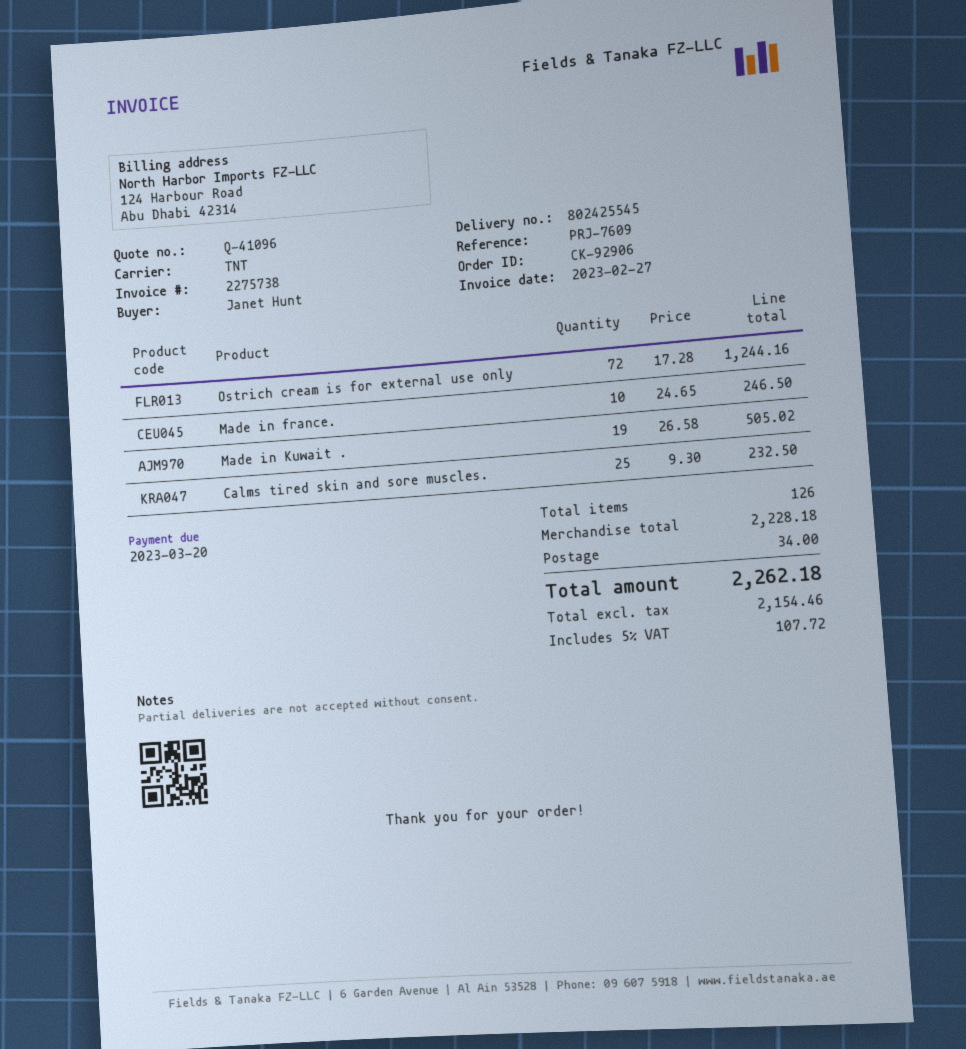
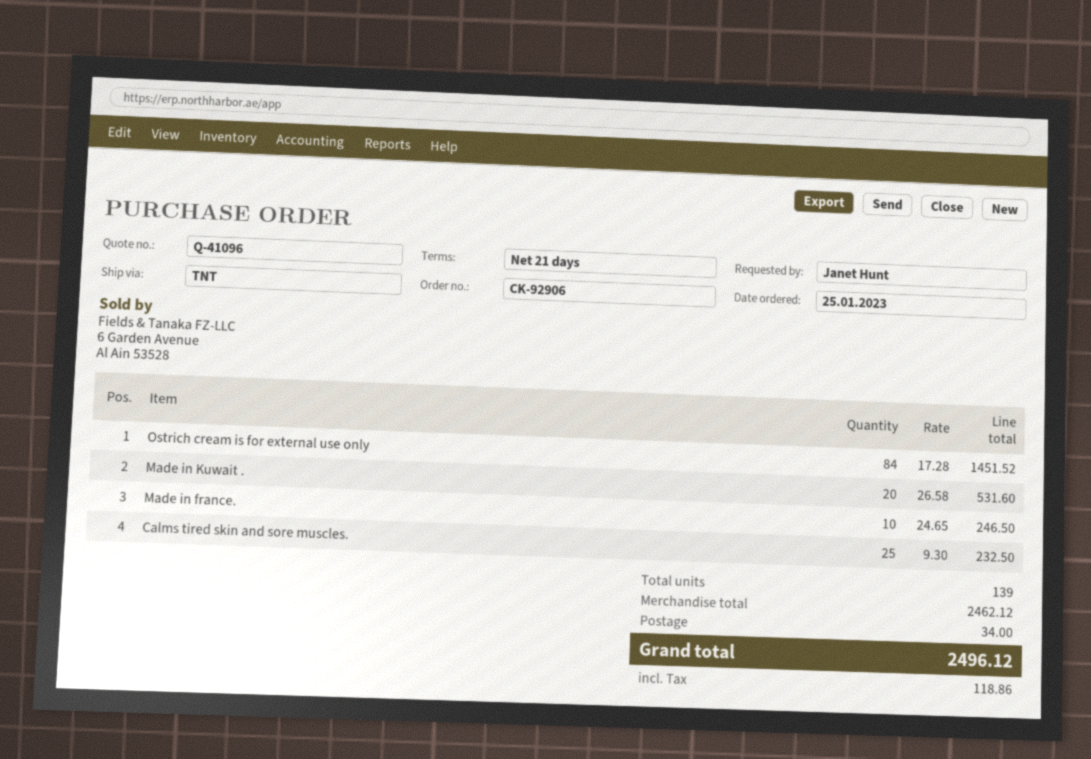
Ostrich cream is for external use only: 72 x 17.28 = 1244.16 -> 84 x 17.28 = 1451.52
Made in Kuwait .: 19 x 26.58 = 505.02 -> 20 x 26.58 = 531.60
total quantity: 126 -> 139
subtotal: 2228.18 -> 2462.12
tax: 107.72 -> 118.86
total: 2262.18 -> 2496.12

